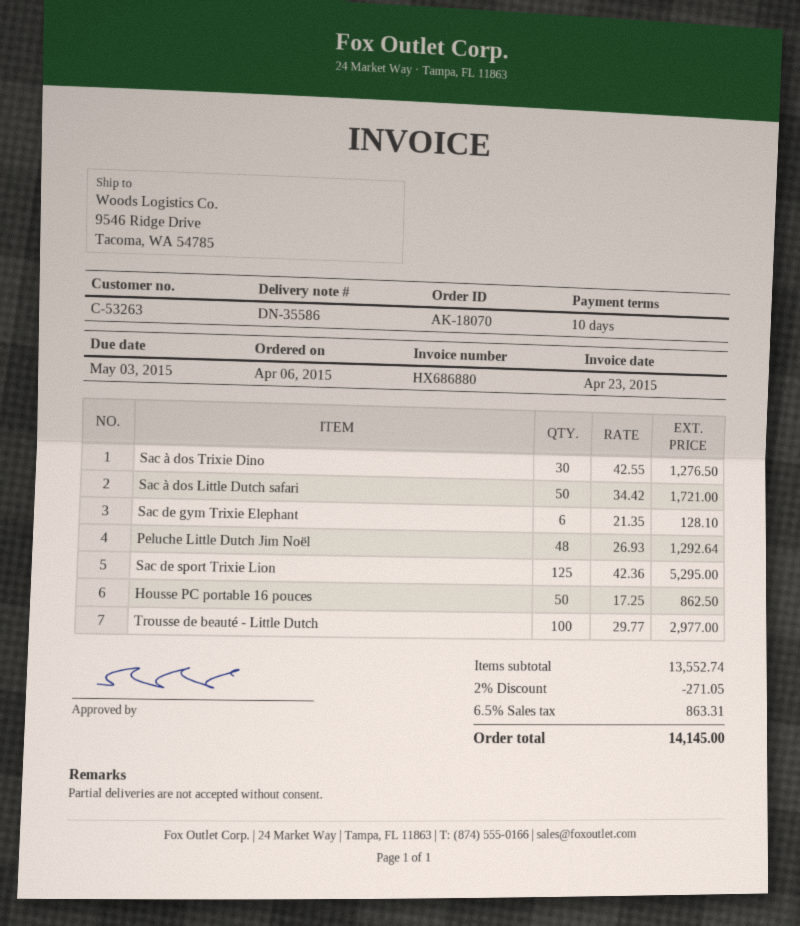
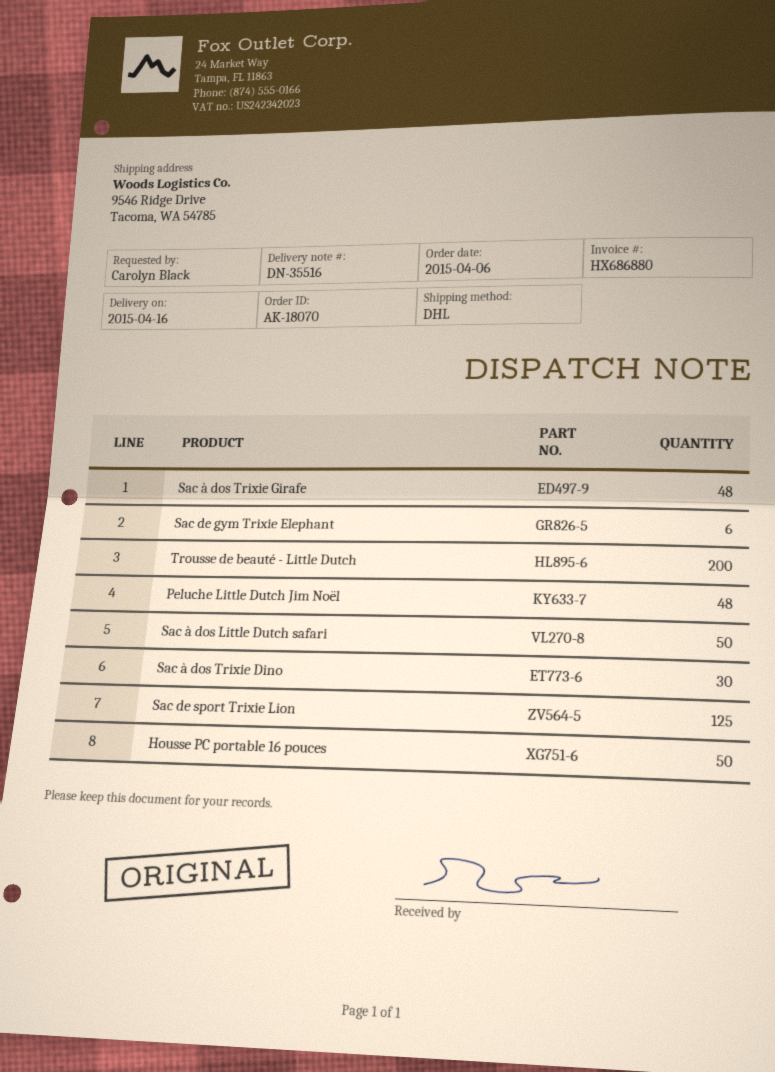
delivery note number: DN-35586 -> DN-35516
Trousse de beauté - Little Dutch: 100 -> 200
Sac à dos Trixie Girafe: none -> 48

